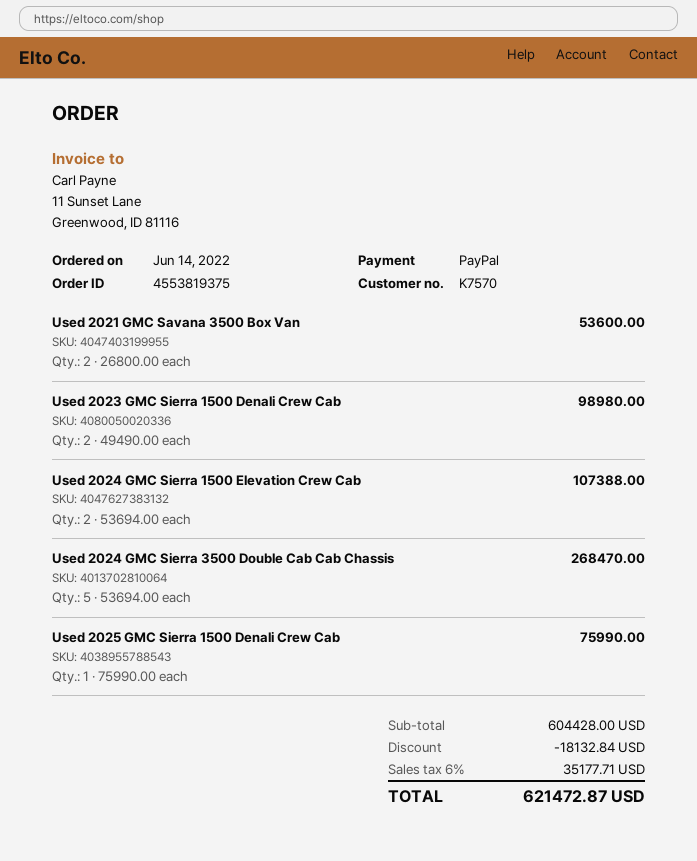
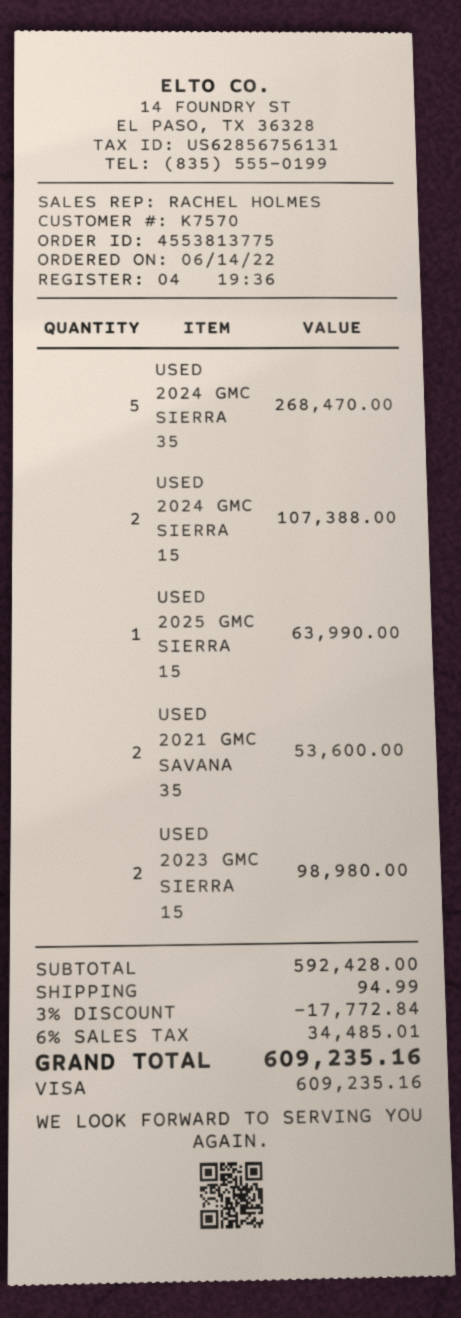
order number: 4553819375 -> 4553813775
payment method: PayPal -> Visa
Used 2025 GMC Sierra 1500 Denali Crew Cab: 1 for 75990.00 -> 1 for 63990.00
subtotal: 604428.00 -> 592428.00
discount: 18132.84 -> 17772.84
shipping: none -> 94.99
tax: 6% = 35177.71 -> 6% = 34485.01
total: 621472.87 -> 609235.16

